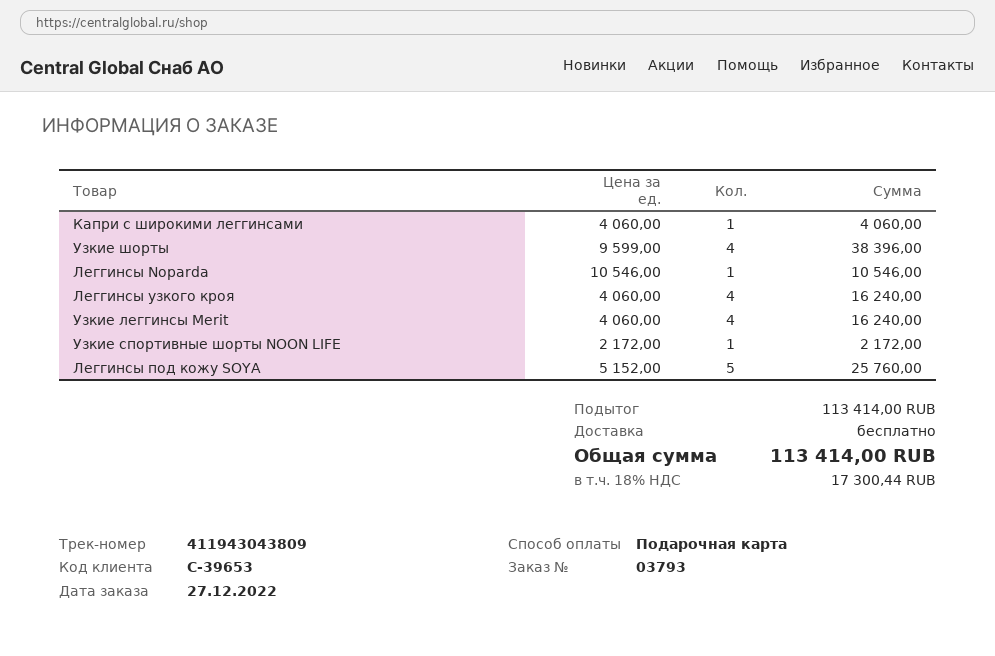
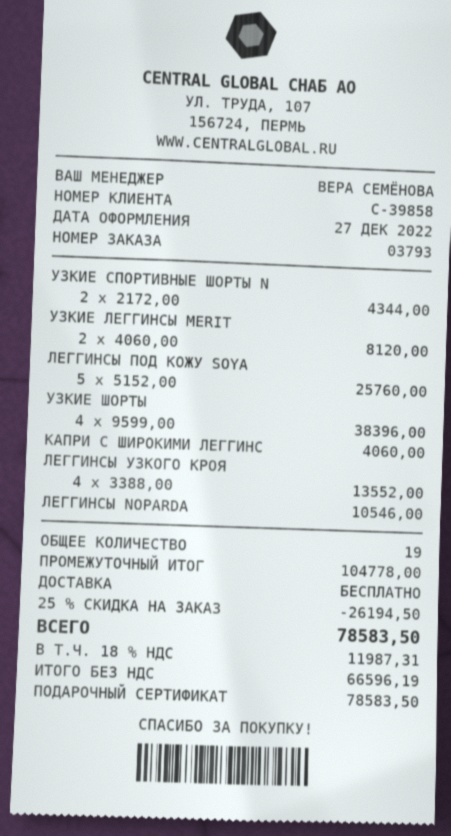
customer number: C-39653 -> C-39858
Леггинсы узкого кроя: 4 x 4060.00 = 16240.00 -> 4 x 3388.00 = 13552.00
Узкие леггинсы Merit: 4 x 4060.00 = 16240.00 -> 2 x 4060.00 = 8120.00
Узкие спортивные шорты NOON LIFE: 1 x 2172.00 = 2172.00 -> 2 x 2172.00 = 4344.00
subtotal: 113414.00 -> 104778.00
discount: none -> 25% = 26194.50
tax: 18% = 17300.44 -> 18% = 11987.31
total: 113414.00 -> 78583.50

